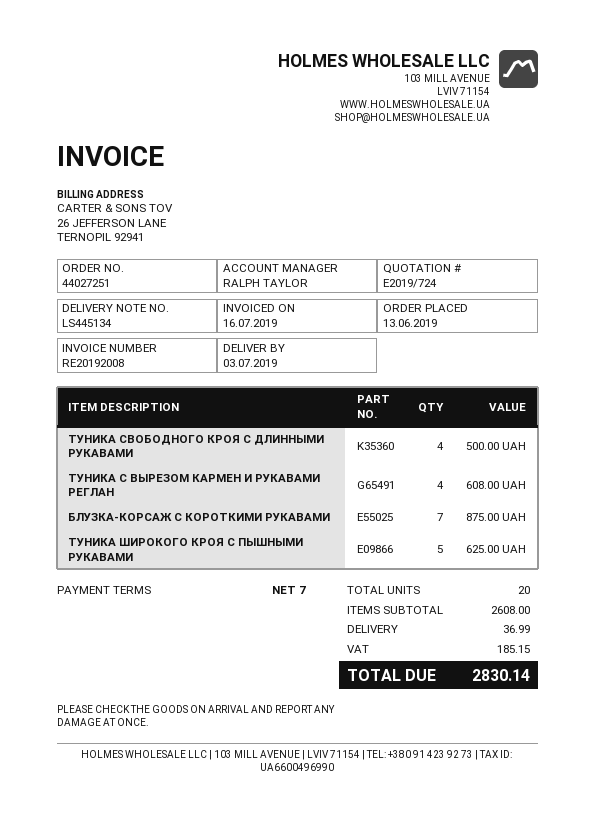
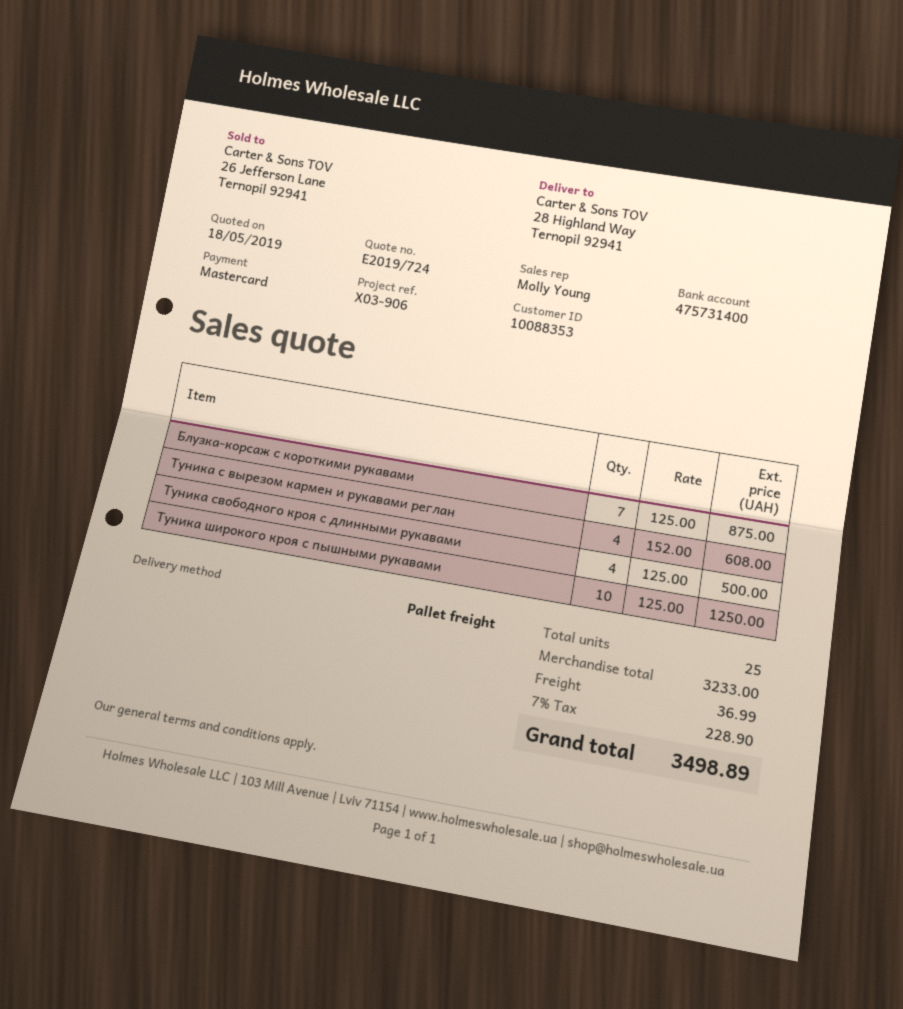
sales rep: RALPH TAYLOR -> Molly Young
ТУНИКА ШИРОКОГО КРОЯ С ПЫШНЫМИ РУКАВАМИ: 5 for 625.00 -> 10 for 1250.00
total quantity: 20 -> 25
subtotal: 2608.00 -> 3233.00
tax: 185.15 -> 228.90
total: 2830.14 -> 3498.89

